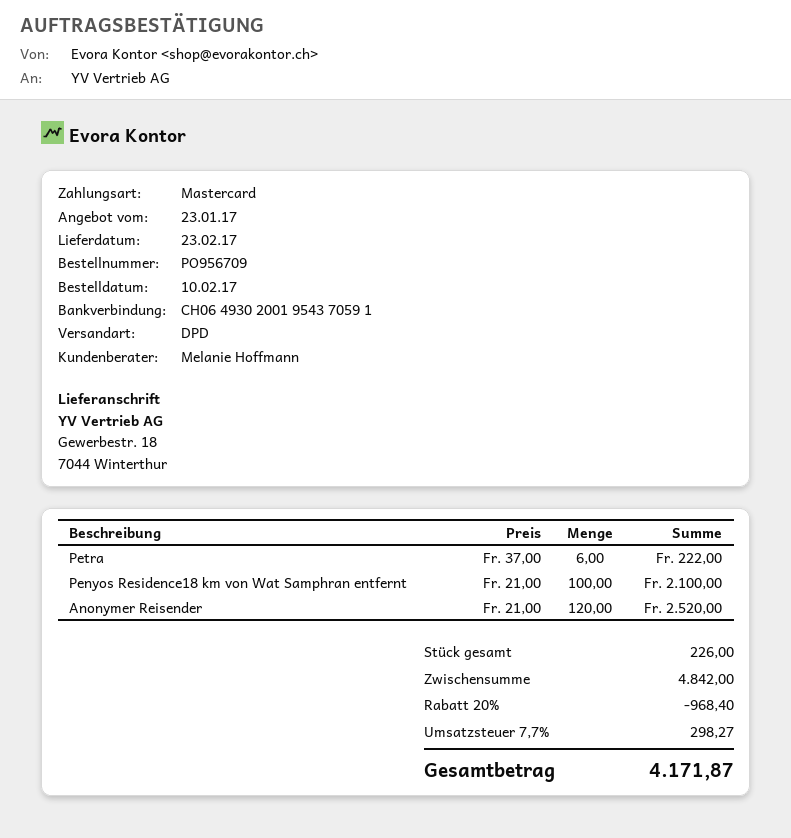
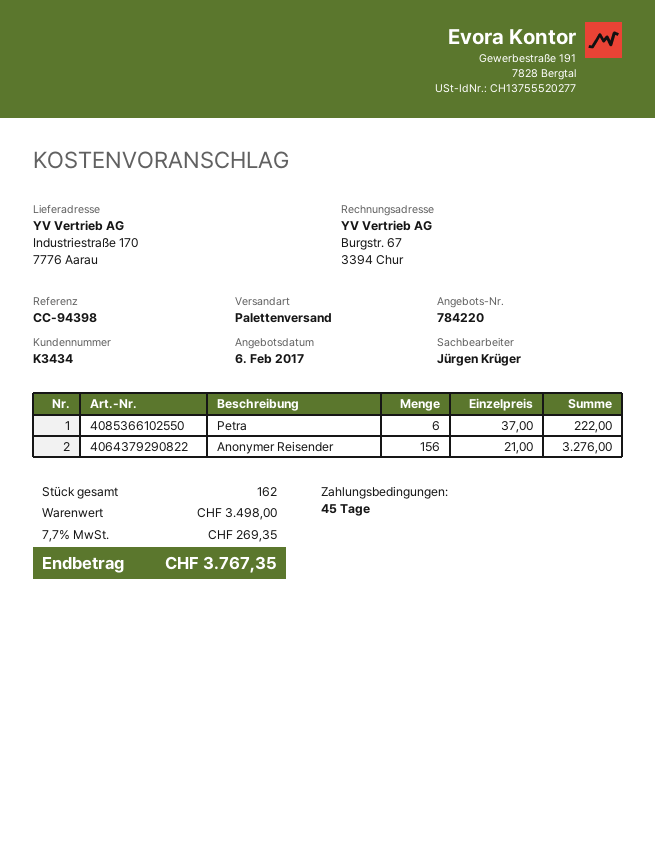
quote date: 2017-01-23 -> 2017-02-06
sales rep: Melanie Hoffmann -> Jürgen Krüger
shipping method: DPD -> pallet freight
ship to: Gewerbestr. 18, 7044 Winterthur -> Industriestraße 170, 7776 Aarau
Penyos Residence18 km von Wat Samphran entfernt: 100 x 21.00 = 2100.00 -> none
Anonymer Reisender: 120 x 21.00 = 2520.00 -> 156 x 21.00 = 3276.00
total quantity: 226 -> 162
subtotal: 4842.00 -> 3498.00
discount: 20% = 968.40 -> none
tax: 7.7% = 298.27 -> 7.7% = 269.35
total: 4171.87 -> 3767.35

